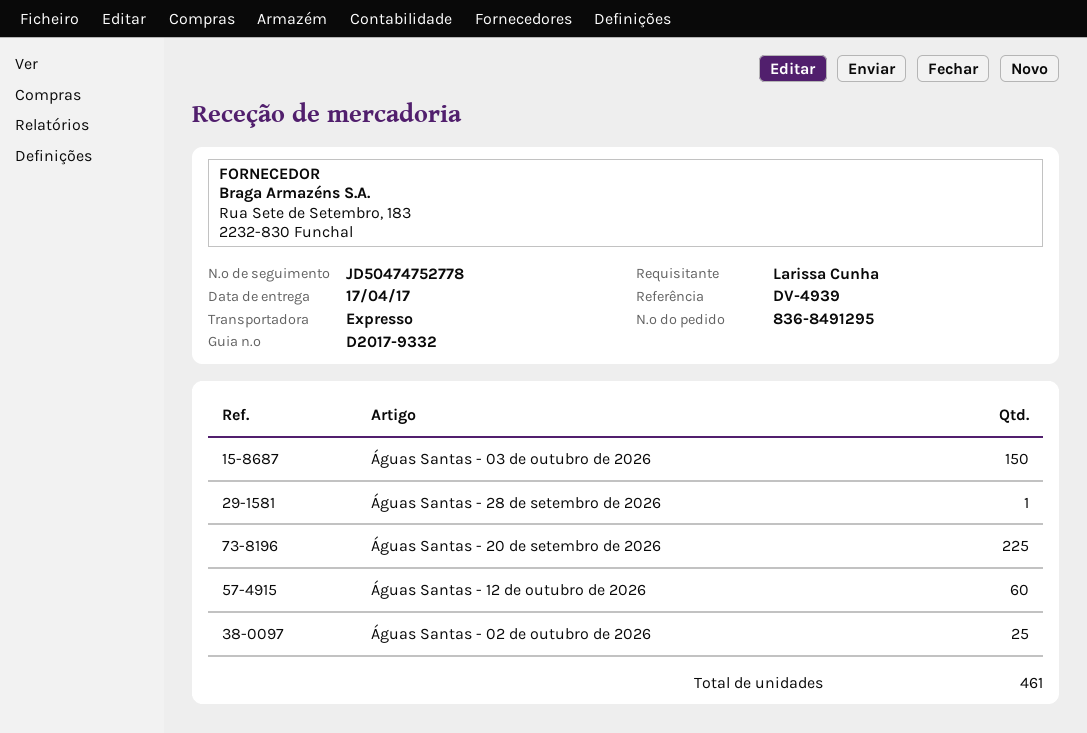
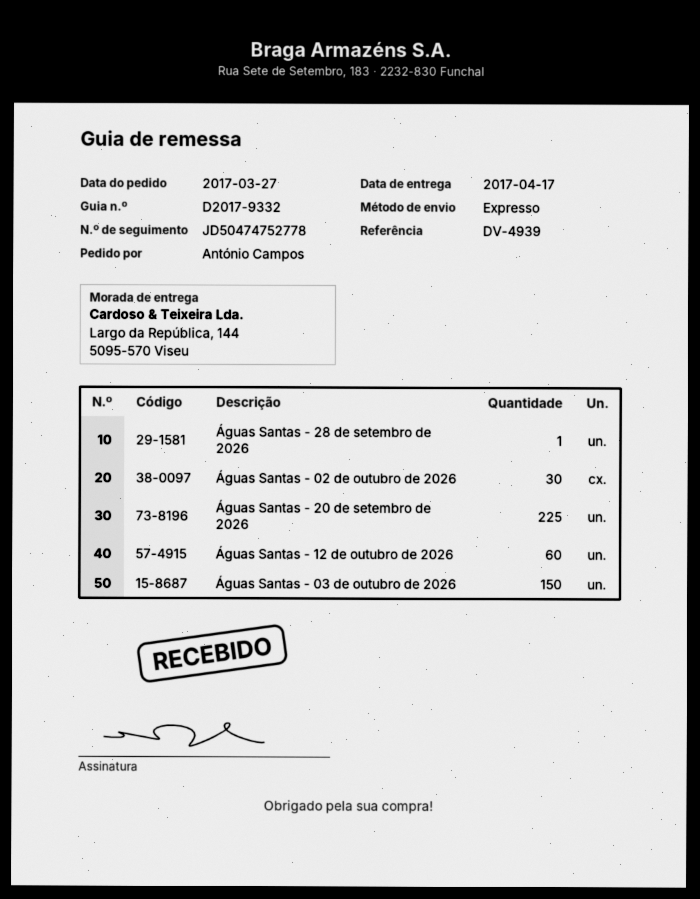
ordered by: Larissa Cunha -> António Campos
Águas Santas - 02 de outubro de 2026: 25 -> 30

